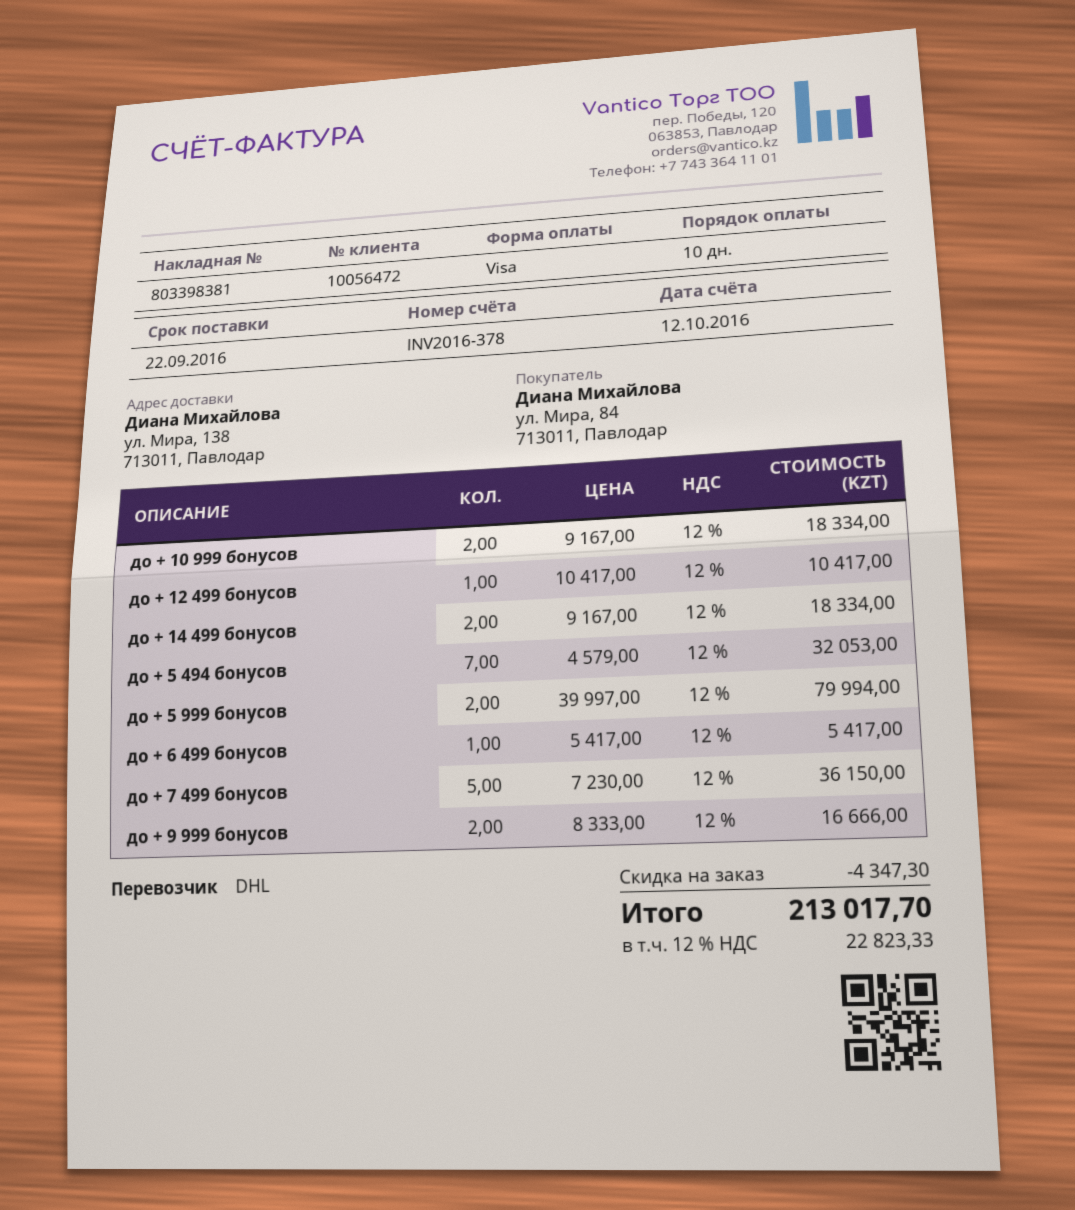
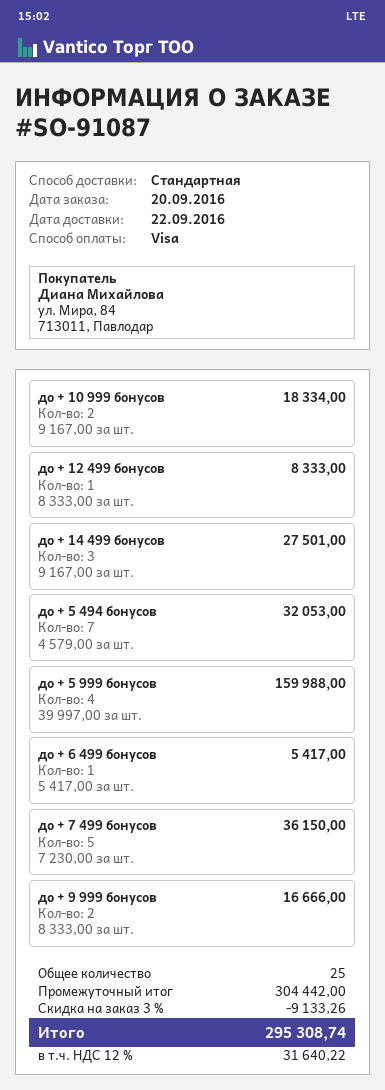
shipping method: DHL -> standard
до + 12 499 бонусов: 1 x 10417.00 = 10417.00 -> 1 x 8333.00 = 8333.00
до + 14 499 бонусов: 2 x 9167.00 = 18334.00 -> 3 x 9167.00 = 27501.00
до + 5 999 бонусов: 2 x 39997.00 = 79994.00 -> 4 x 39997.00 = 159988.00
discount: 4347.30 -> 9133.26
tax: 12% = 22823.33 -> 12% = 31640.22
total: 213017.70 -> 295308.74

